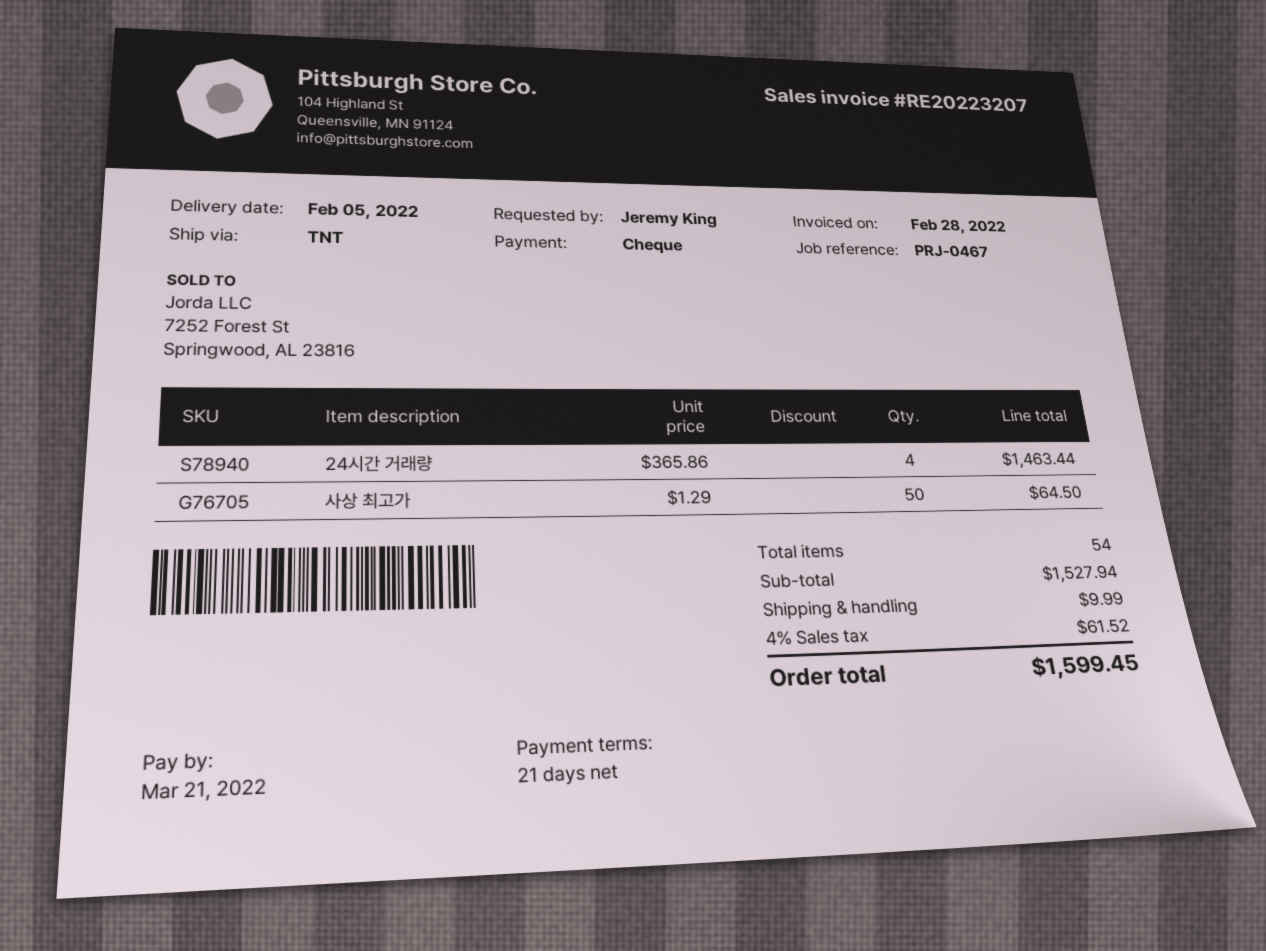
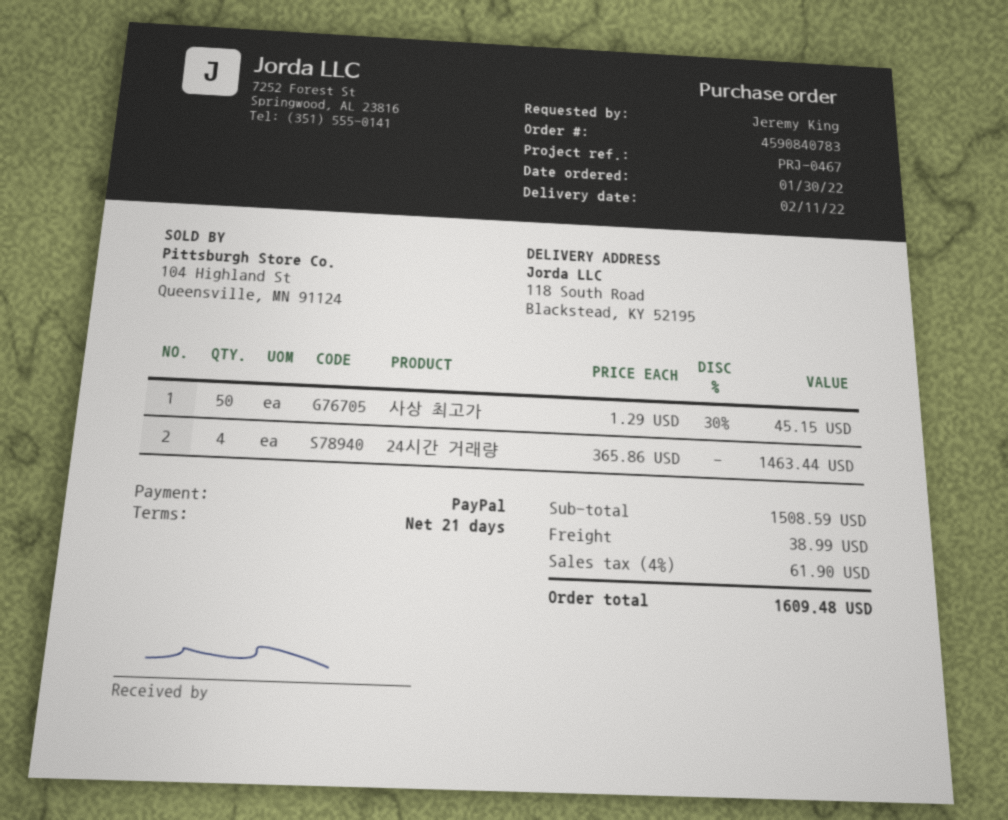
delivery date: 2022-02-05 -> 2022-02-11
payment method: cheque -> PayPal
사상 최고가: 50 x 1.29 = 64.50 -> 50 x 1.29 - 30% = 45.15
subtotal: 1527.94 -> 1508.59
shipping: 9.99 -> 38.99
tax: 4% = 61.52 -> 4% = 61.90
total: 1599.45 -> 1609.48

